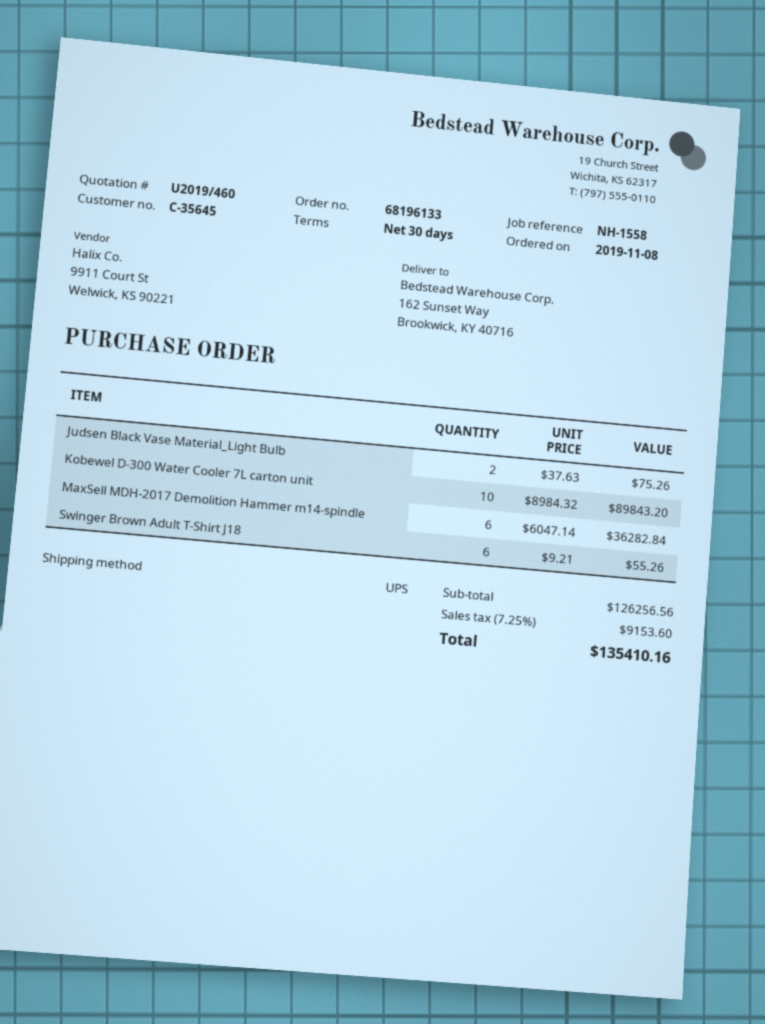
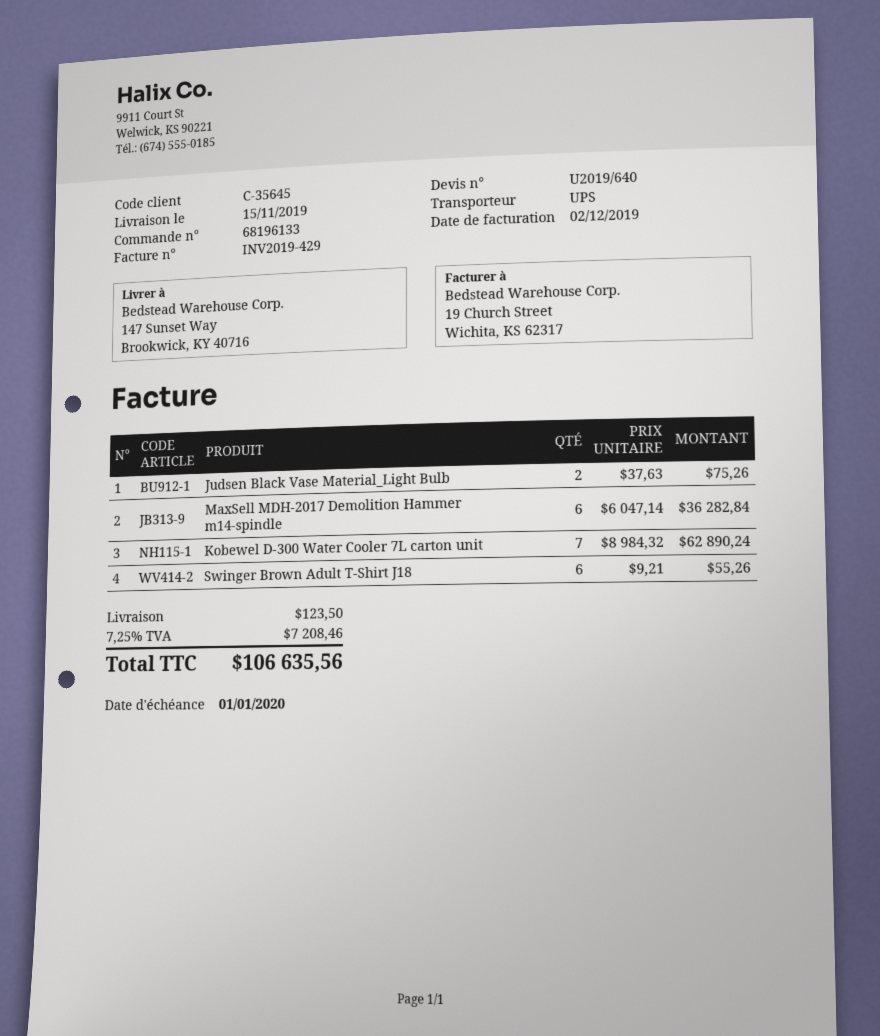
quote number: U2019/460 -> U2019/640
ship to: 162 Sunset Way, Brookwick, KY 40716 -> 147 Sunset Way, Brookwick, KY 40716
Kobewel D-300 Water Cooler 7L carton unit: 10 x 8984.32 = 89843.20 -> 7 x 8984.32 = 62890.24
shipping: none -> 123.50
tax: 7.25% = 9153.60 -> 7.25% = 7208.46
total: 135410.16 -> 106635.56

